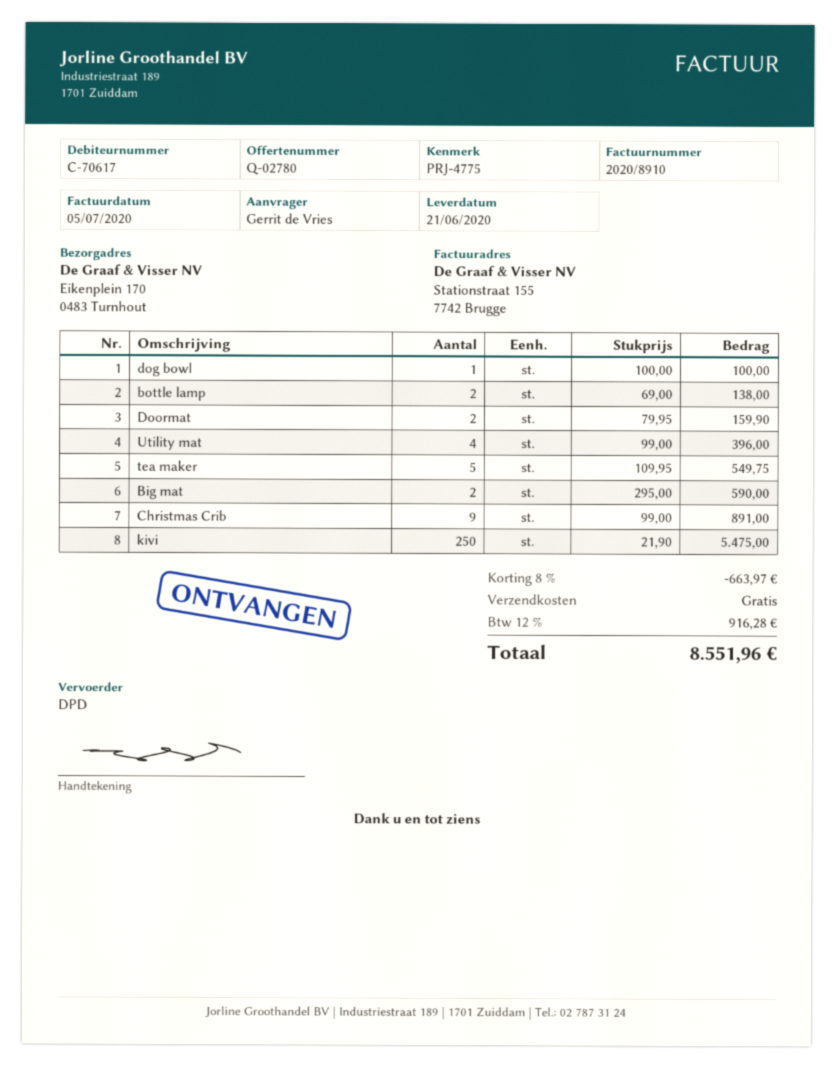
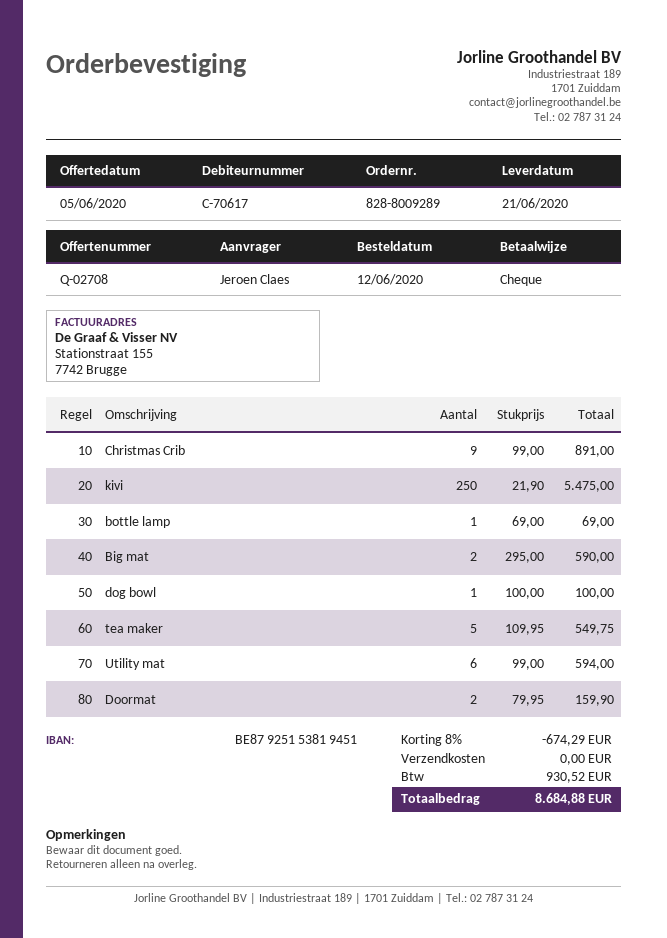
quote number: Q-02780 -> Q-02708
ordered by: Gerrit de Vries -> Jeroen Claes
bottle lamp: 2 x 69.00 = 138.00 -> 1 x 69.00 = 69.00
Utility mat: 4 x 99.00 = 396.00 -> 6 x 99.00 = 594.00
discount: 8% = 663.97 -> 8% = 674.29
tax: 916.28 -> 930.52
total: 8551.96 -> 8684.88

